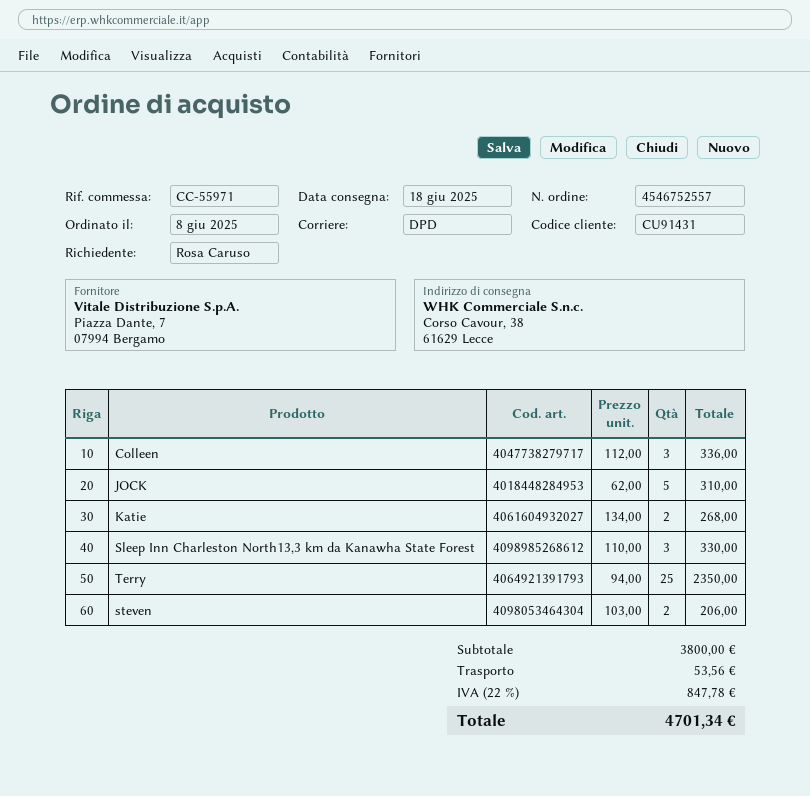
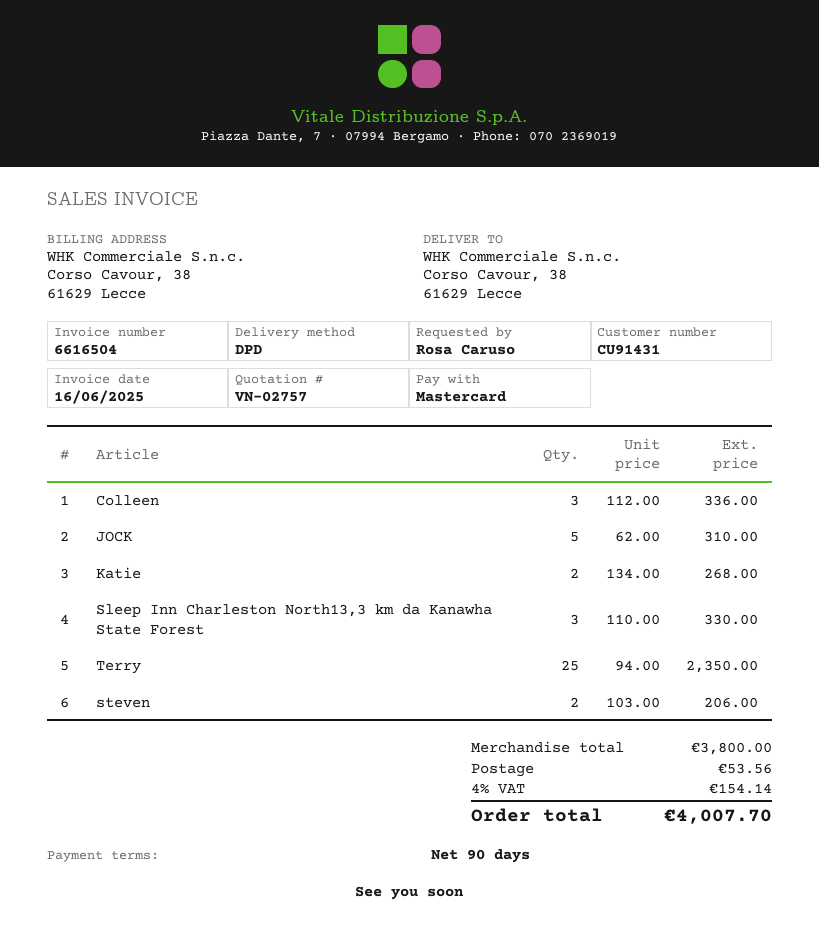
tax: 22% = 847.78 -> 4% = 154.14
total: 4701.34 -> 4007.70

